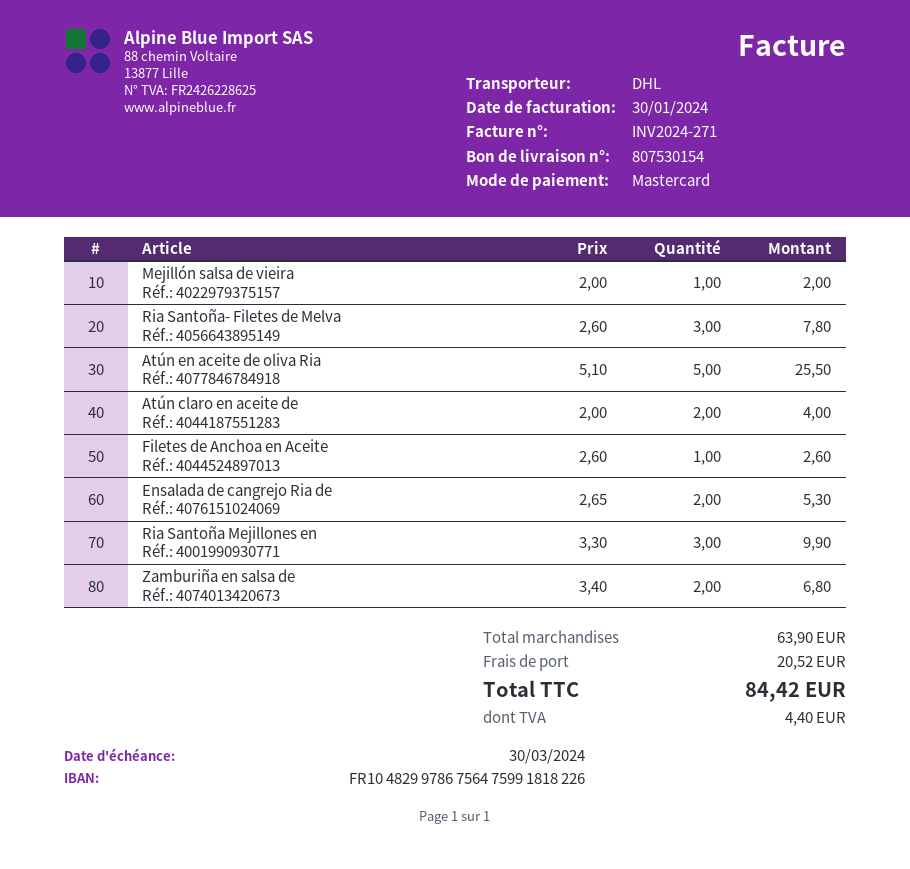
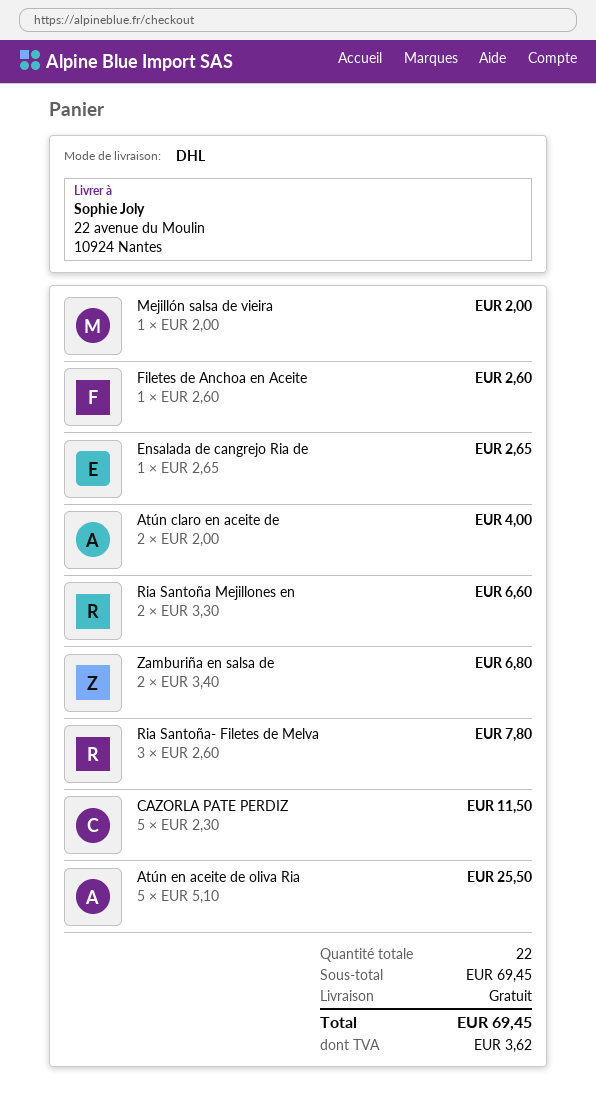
Ensalada de cangrejo Ria de: 2 x 2.65 = 5.30 -> 1 x 2.65 = 2.65
Ria Santoña Mejillones en: 3 x 3.30 = 9.90 -> 2 x 3.30 = 6.60
CAZORLA PATE PERDIZ: none -> 5 x 2.30 = 11.50
subtotal: 63.90 -> 69.45
shipping: 20.52 -> 0.00
tax: 4.40 -> 3.62
total: 84.42 -> 69.45

